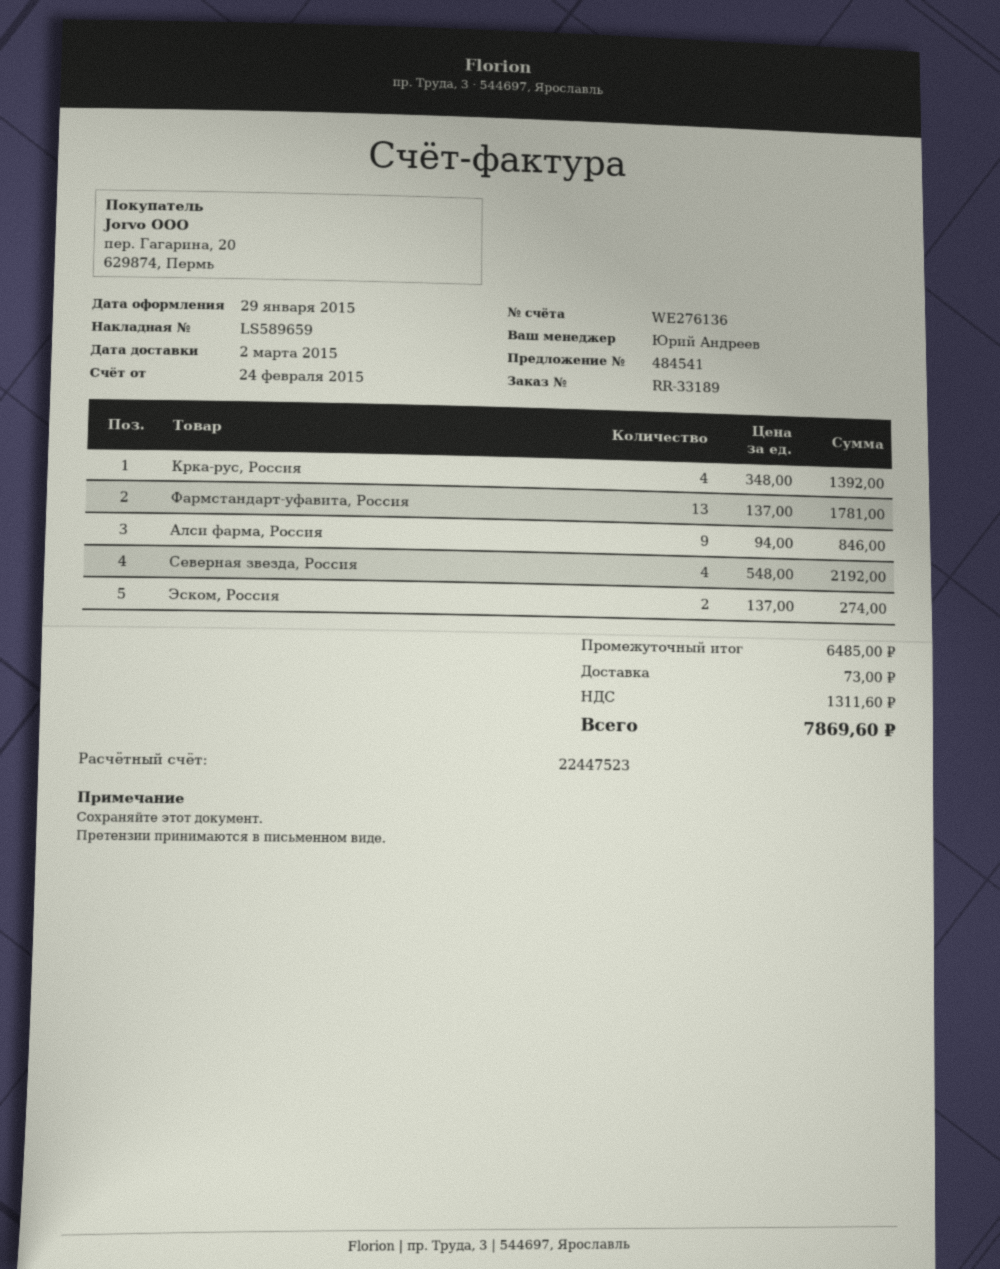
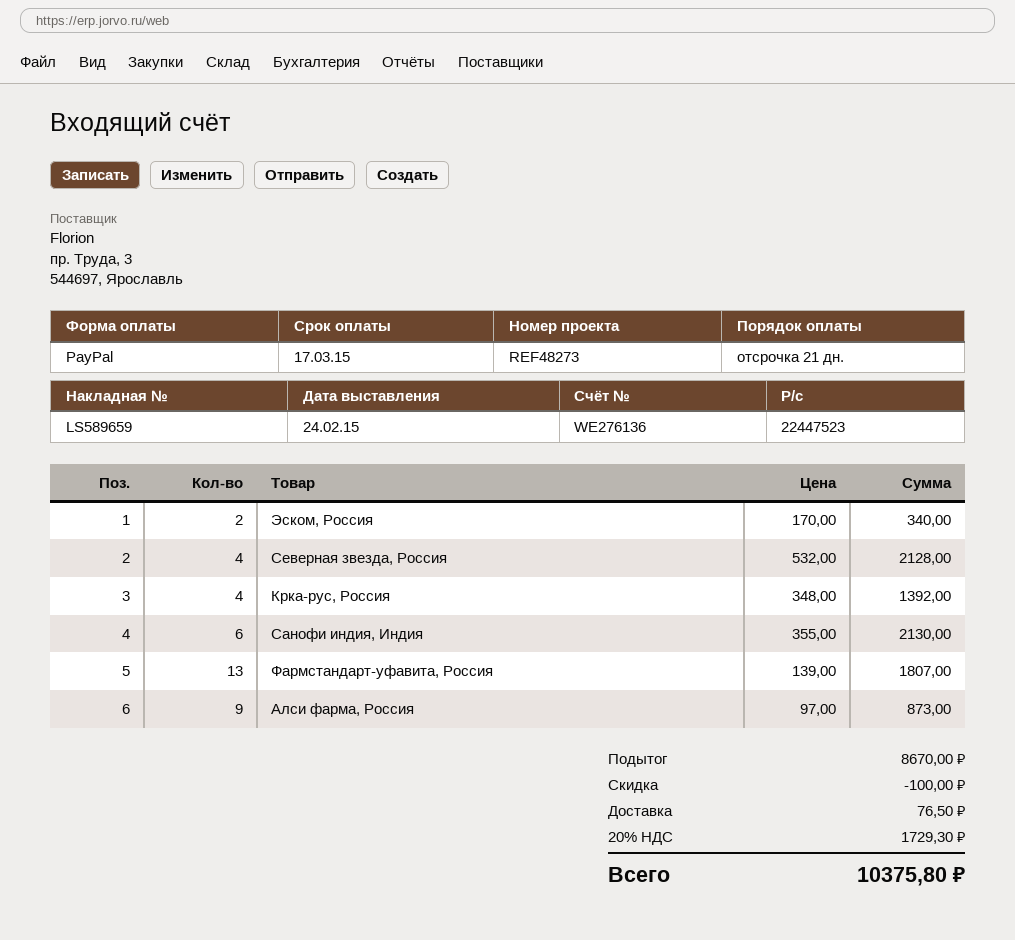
Фармстандарт-уфавита, Россия: 13 x 137.00 = 1781.00 -> 13 x 139.00 = 1807.00
Алси фарма, Россия: 9 x 94.00 = 846.00 -> 9 x 97.00 = 873.00
Северная звезда, Россия: 4 x 548.00 = 2192.00 -> 4 x 532.00 = 2128.00
Эском, Россия: 2 x 137.00 = 274.00 -> 2 x 170.00 = 340.00
Санофи индия, Индия: none -> 6 x 355.00 = 2130.00
subtotal: 6485.00 -> 8670.00
discount: none -> 100.00
shipping: 73.00 -> 76.50
tax: 1311.60 -> 1729.30
total: 7869.60 -> 10375.80

